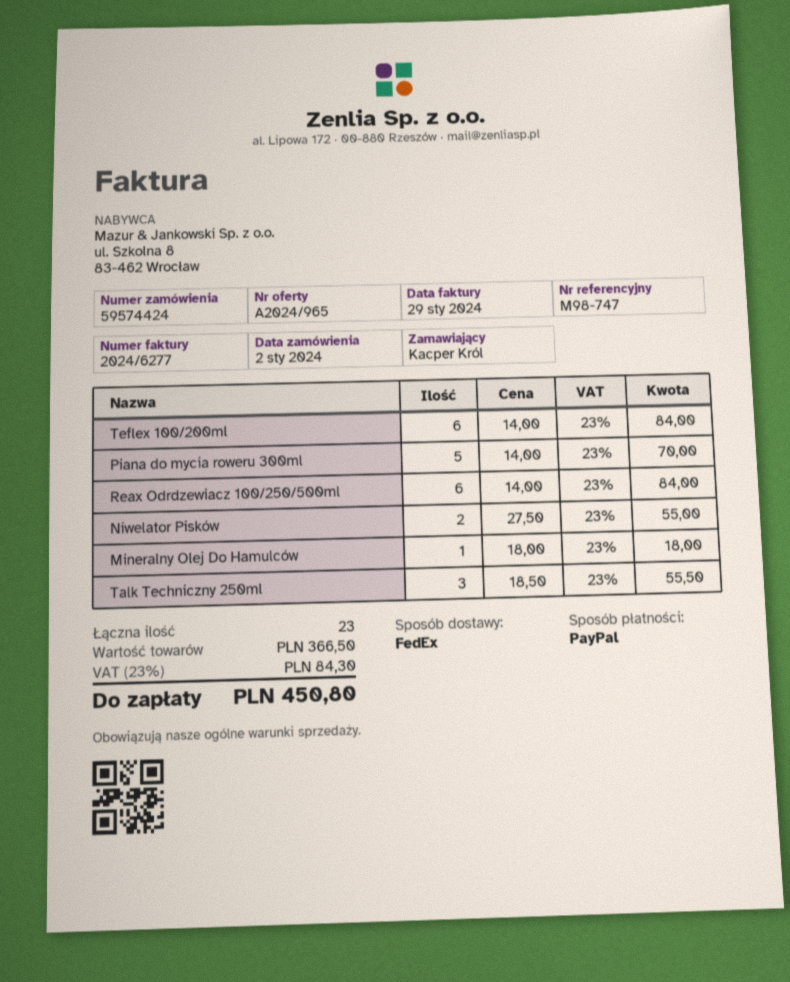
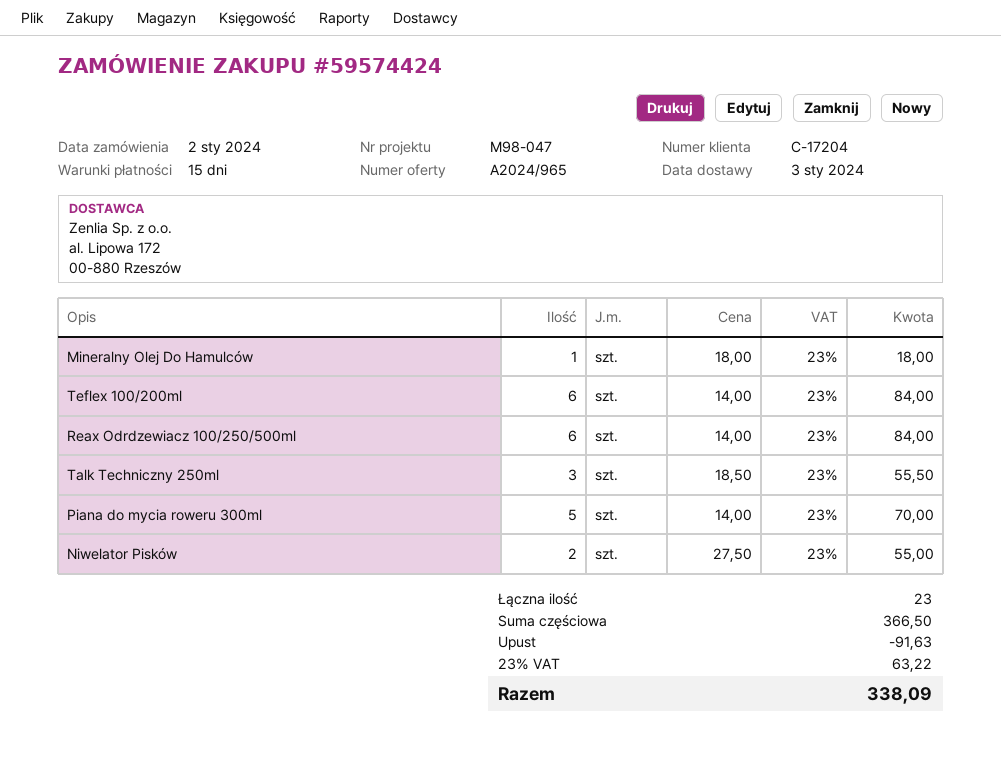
reference: M98-747 -> M98-047
discount: none -> 91.63
tax: 23% = 84.30 -> 23% = 63.22
total: 450.80 -> 338.09

